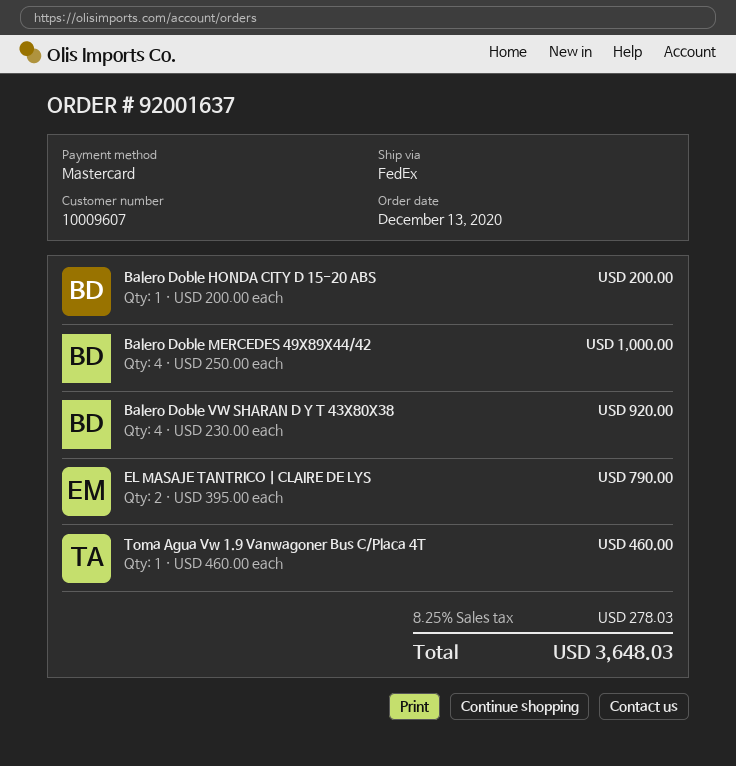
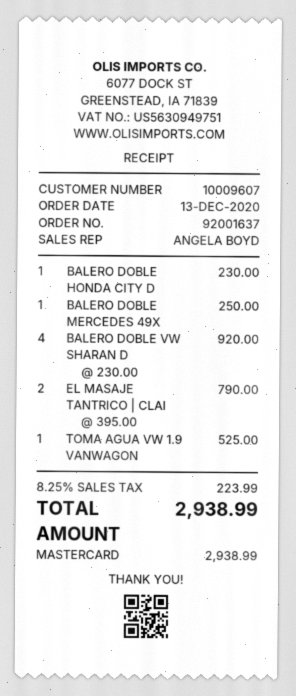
Balero Doble HONDA CITY D 15-20 ABS: 1 x 200.00 = 200.00 -> 1 x 230.00 = 230.00
Balero Doble MERCEDES 49X89X44/42: 4 x 250.00 = 1000.00 -> 1 x 250.00 = 250.00
Toma Agua Vw 1.9 Vanwagoner Bus C/Placa 4T: 1 x 460.00 = 460.00 -> 1 x 525.00 = 525.00
tax: 8.25% = 278.03 -> 8.25% = 223.99
total: 3648.03 -> 2938.99

